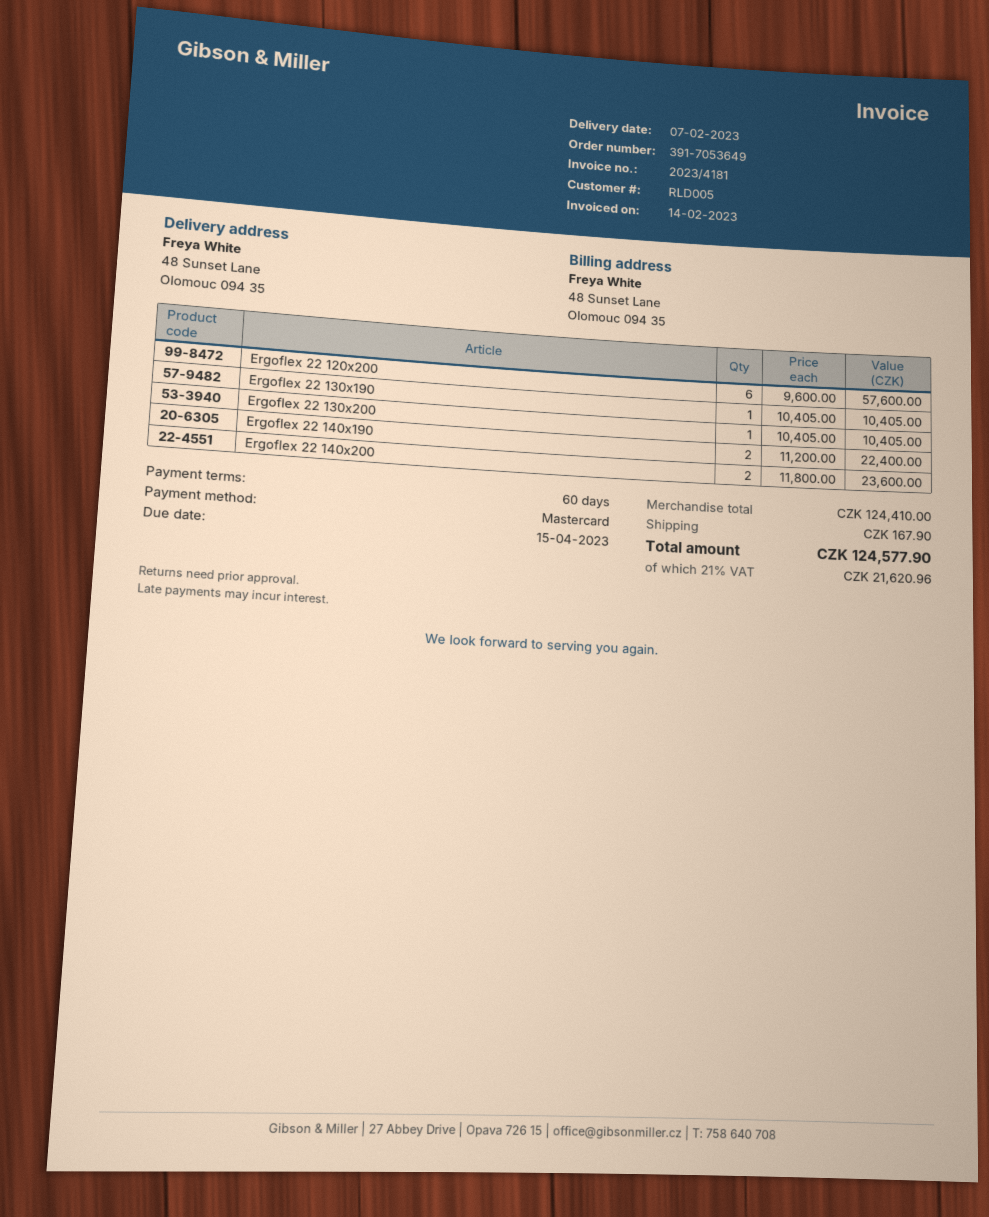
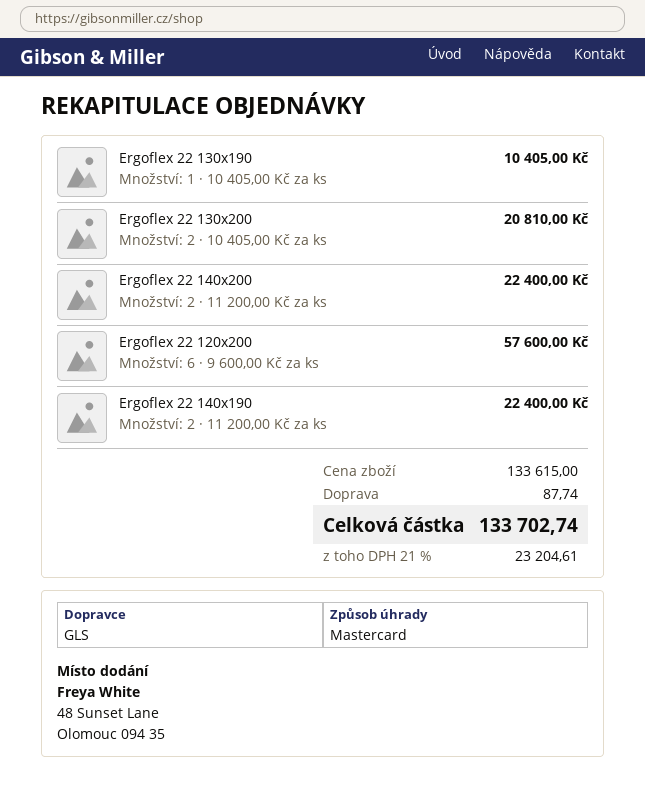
Ergoflex 22 130x200: 1 x 10405.00 = 10405.00 -> 2 x 10405.00 = 20810.00
Ergoflex 22 140x200: 2 x 11800.00 = 23600.00 -> 2 x 11200.00 = 22400.00
subtotal: 124410.00 -> 133615.00
shipping: 167.90 -> 87.74
tax: 21% = 21620.96 -> 21% = 23204.61
total: 124577.90 -> 133702.74

